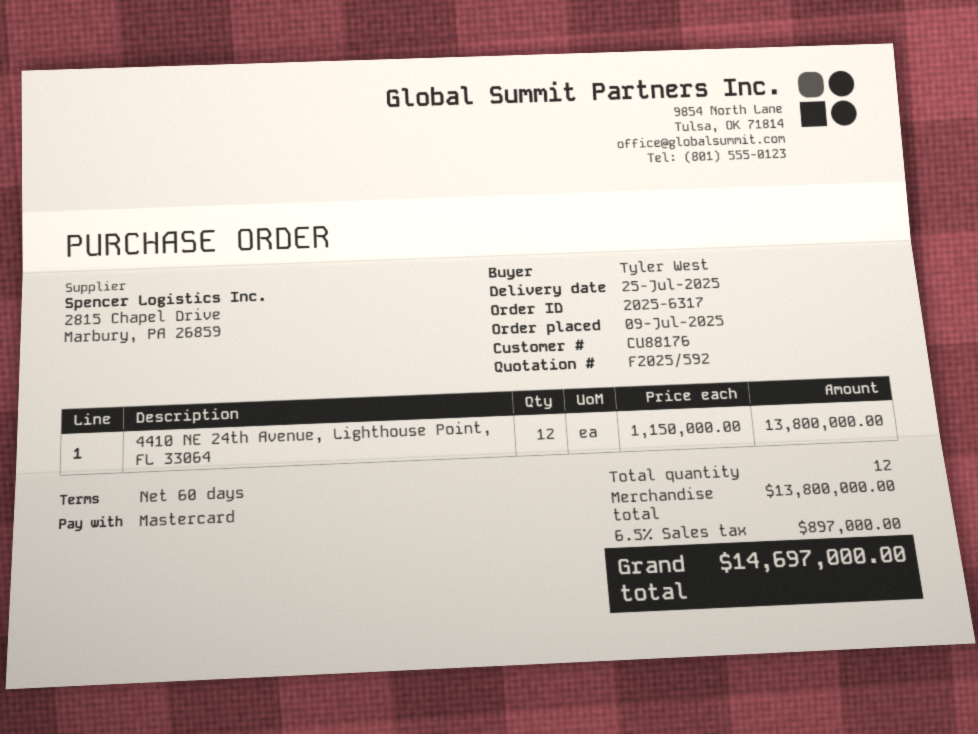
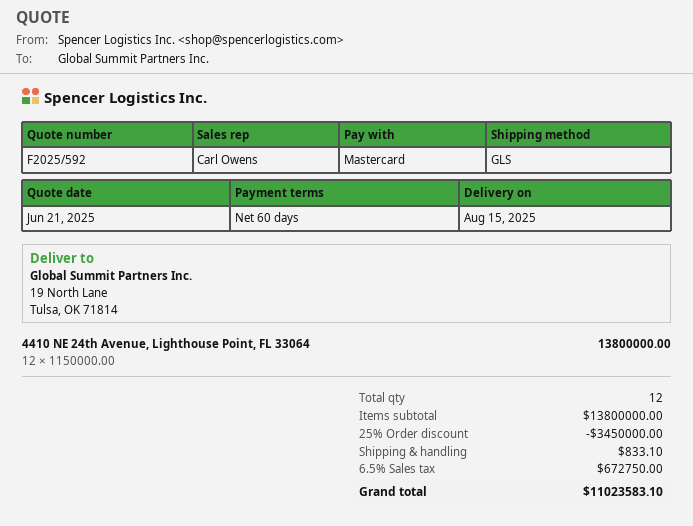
delivery date: 2025-07-25 -> 2025-08-15
discount: none -> 25% = 3450000.00
shipping: none -> 833.10
tax: 6.5% = 897000.00 -> 6.5% = 672750.00
total: 14697000.00 -> 11023583.10

